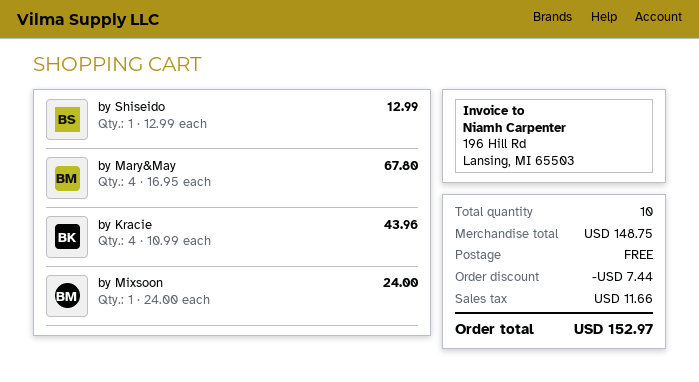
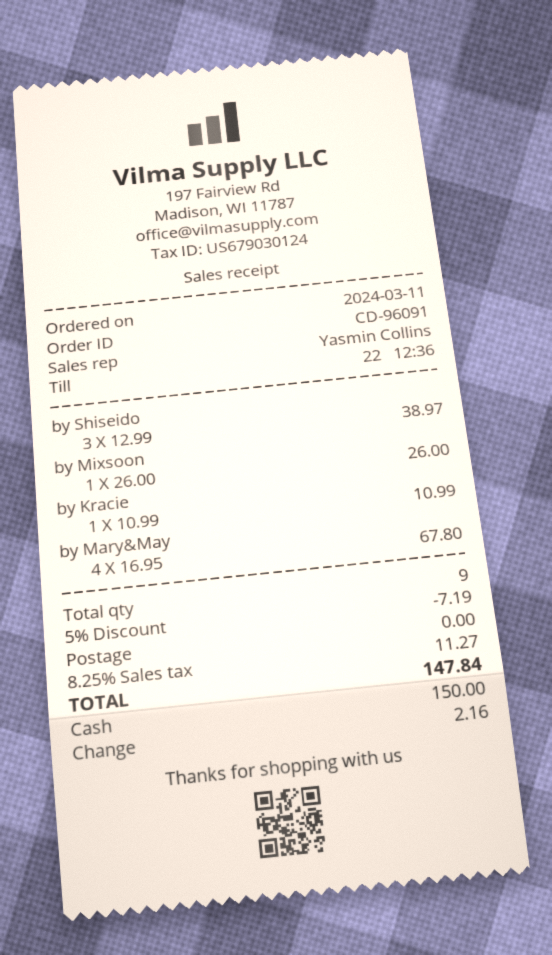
by Shiseido: 1 x 12.99 = 12.99 -> 3 x 12.99 = 38.97
by Kracie: 4 x 10.99 = 43.96 -> 1 x 10.99 = 10.99
by Mixsoon: 1 x 24.00 = 24.00 -> 1 x 26.00 = 26.00
total quantity: 10 -> 9
discount: 7.44 -> 7.19
tax: 11.66 -> 11.27
total: 152.97 -> 147.84

